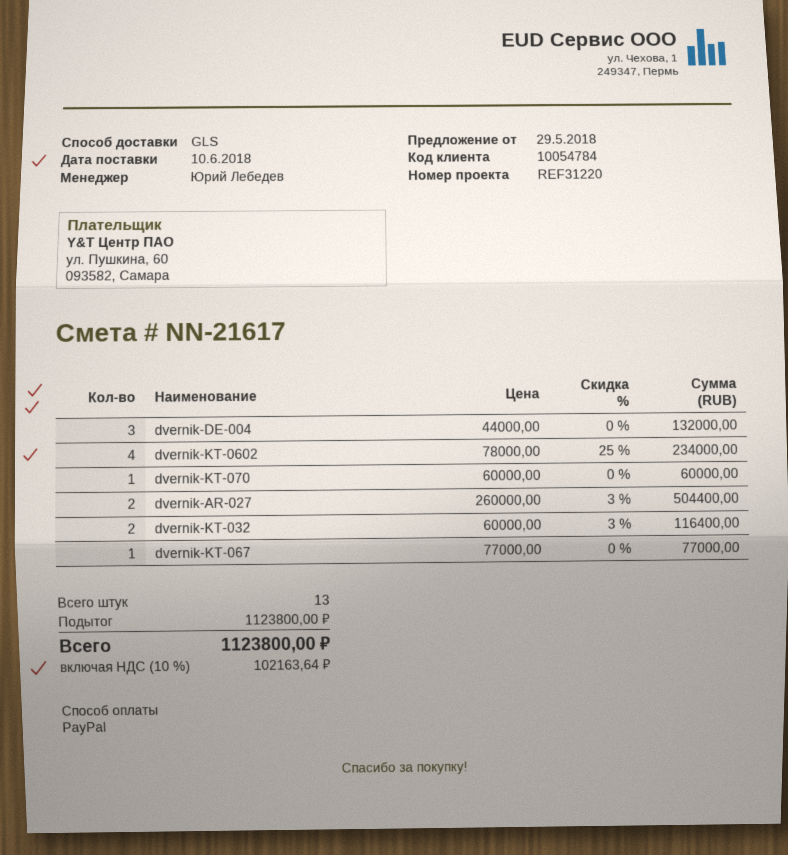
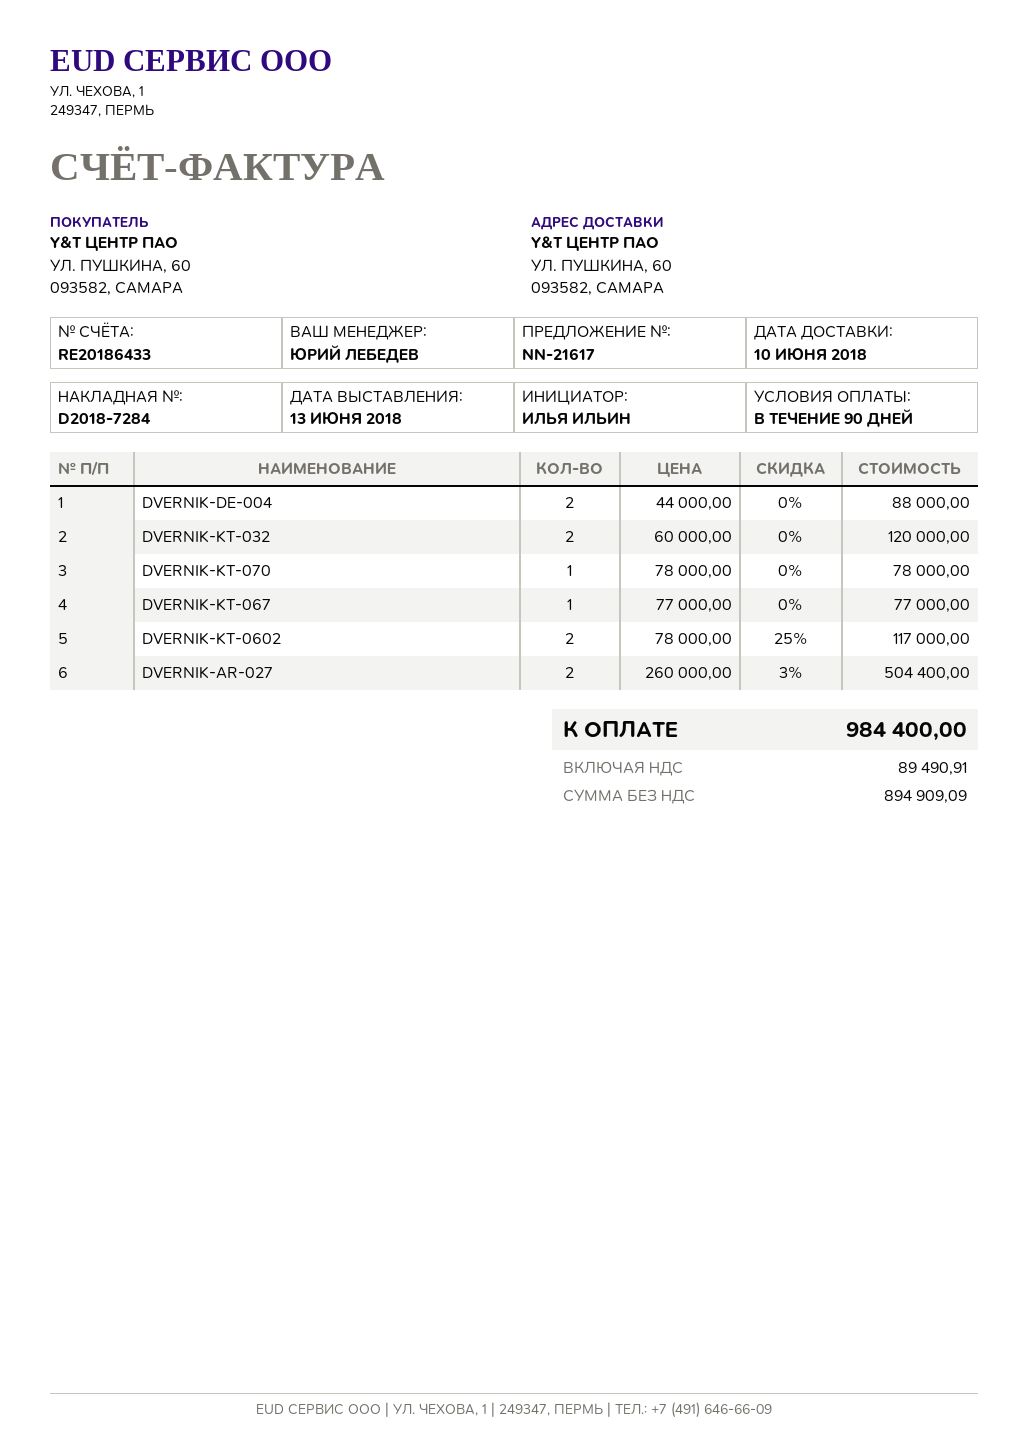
dvernik-DE-004: 3 x 44000.00 = 132000.00 -> 2 x 44000.00 = 88000.00
dvernik-KT-0602: 4 x 78000.00 - 25% = 234000.00 -> 2 x 78000.00 - 25% = 117000.00
dvernik-KT-070: 1 x 60000.00 = 60000.00 -> 1 x 78000.00 = 78000.00
dvernik-KT-032: 2 x 60000.00 - 3% = 116400.00 -> 2 x 60000.00 = 120000.00
tax: 102163.64 -> 89490.91
total: 1123800.00 -> 984400.00

